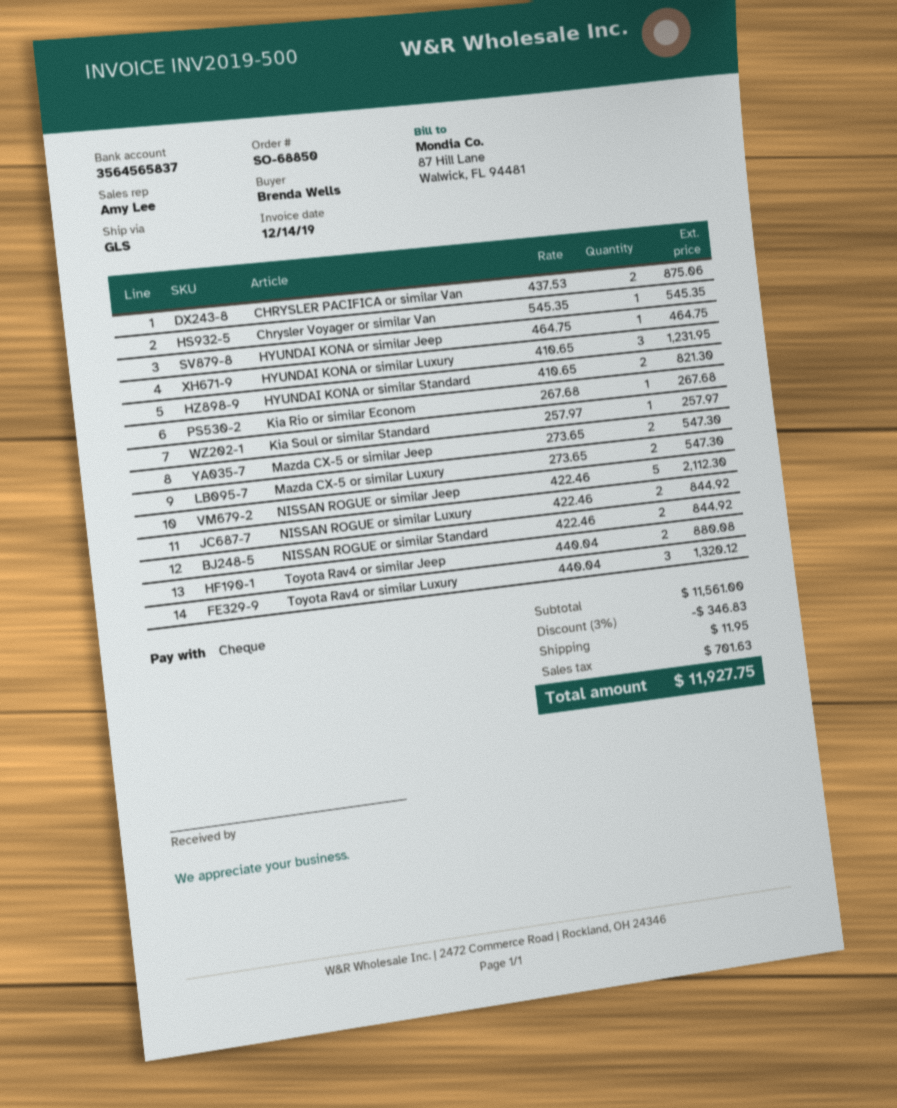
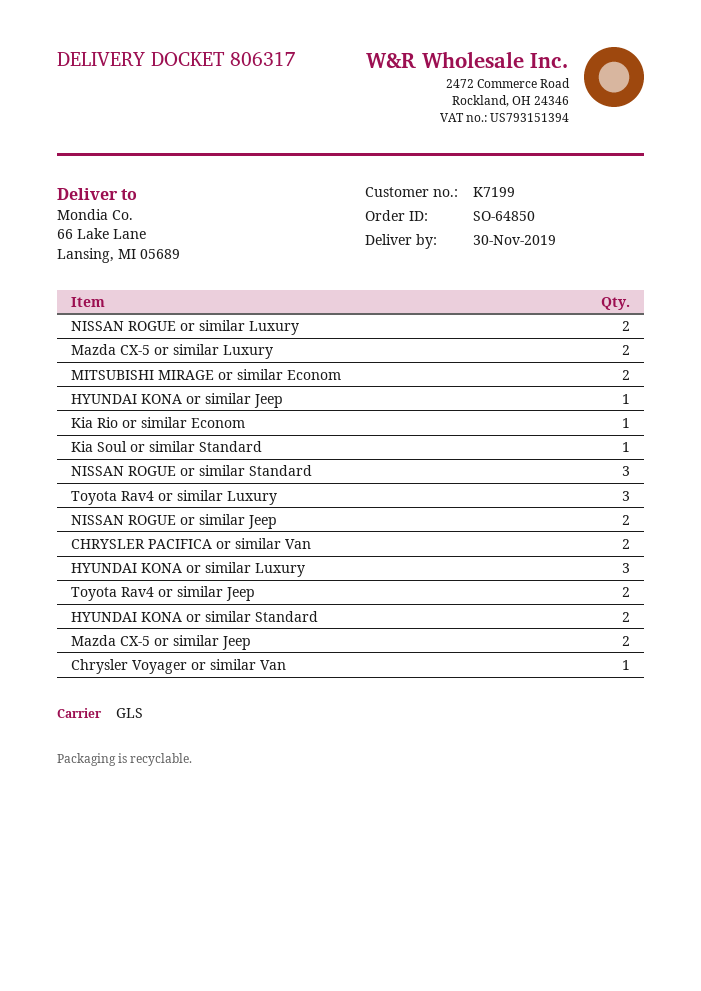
order number: SO-68850 -> SO-64850
NISSAN ROGUE or similar Jeep: 5 -> 2
NISSAN ROGUE or similar Standard: 2 -> 3
MITSUBISHI MIRAGE or similar Econom: none -> 2

